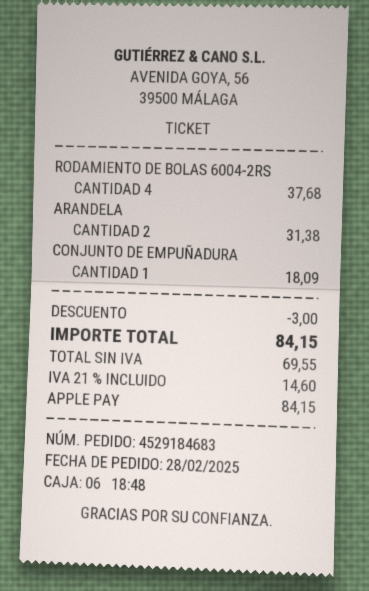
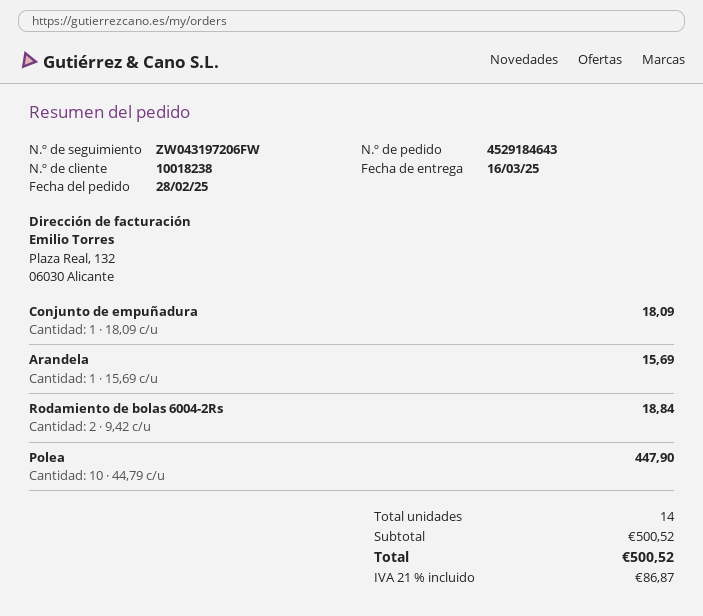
order number: 4529184683 -> 4529184643
RODAMIENTO DE BOLAS 6004-2RS: 4 for 37.68 -> 2 for 18.84
ARANDELA: 2 for 31.38 -> 1 for 15.69
Polea: none -> 10 for 447.90
discount: 3.00 -> none
tax: 21% = 14.60 -> 21% = 86.87
total: 84.15 -> 500.52

